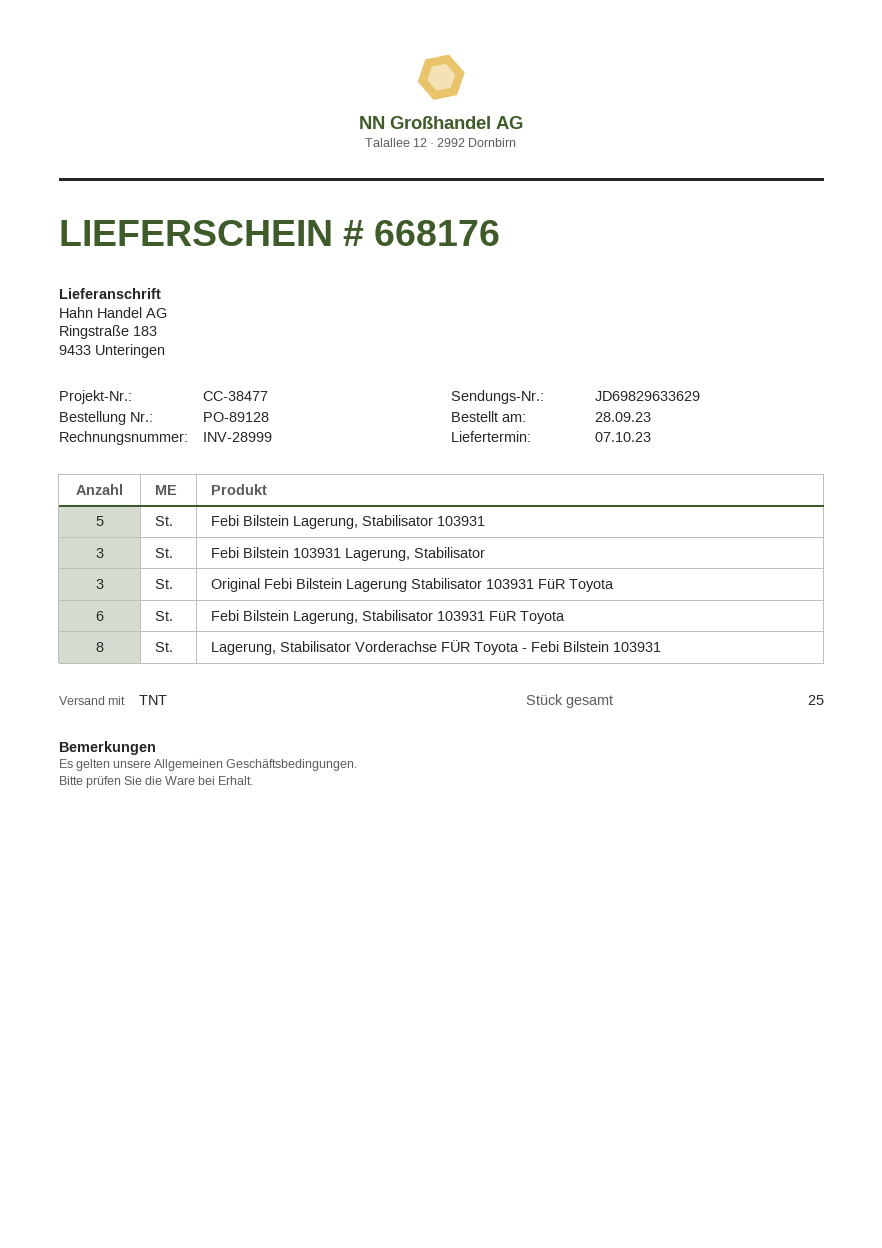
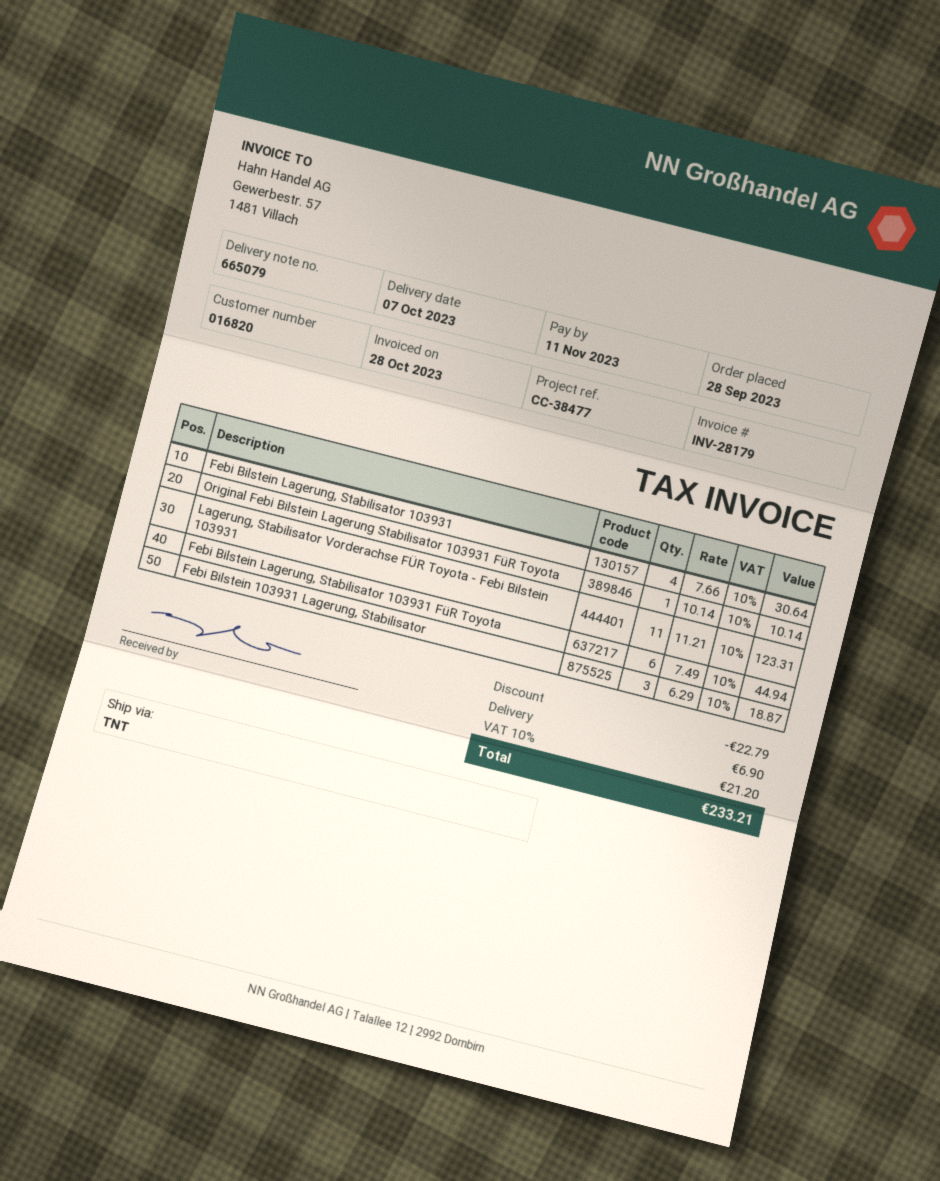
delivery note number: 668176 -> 665079
invoice number: INV-28999 -> INV-28179
Febi Bilstein Lagerung, Stabilisator 103931: 5 -> 4
Original Febi Bilstein Lagerung Stabilisator 103931 FüR Toyota: 3 -> 1
Lagerung, Stabilisator Vorderachse FÜR Toyota - Febi Bilstein 103931: 8 -> 11

